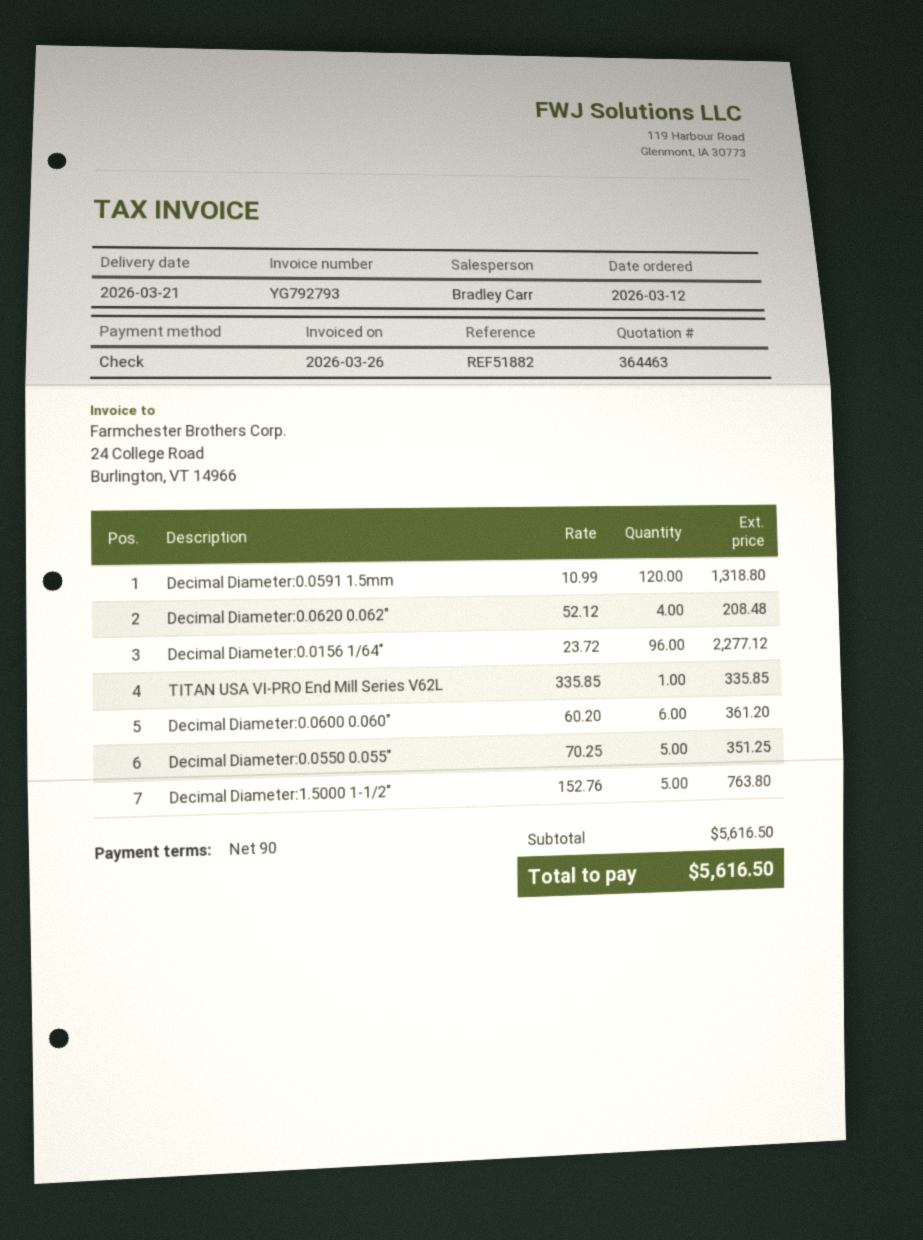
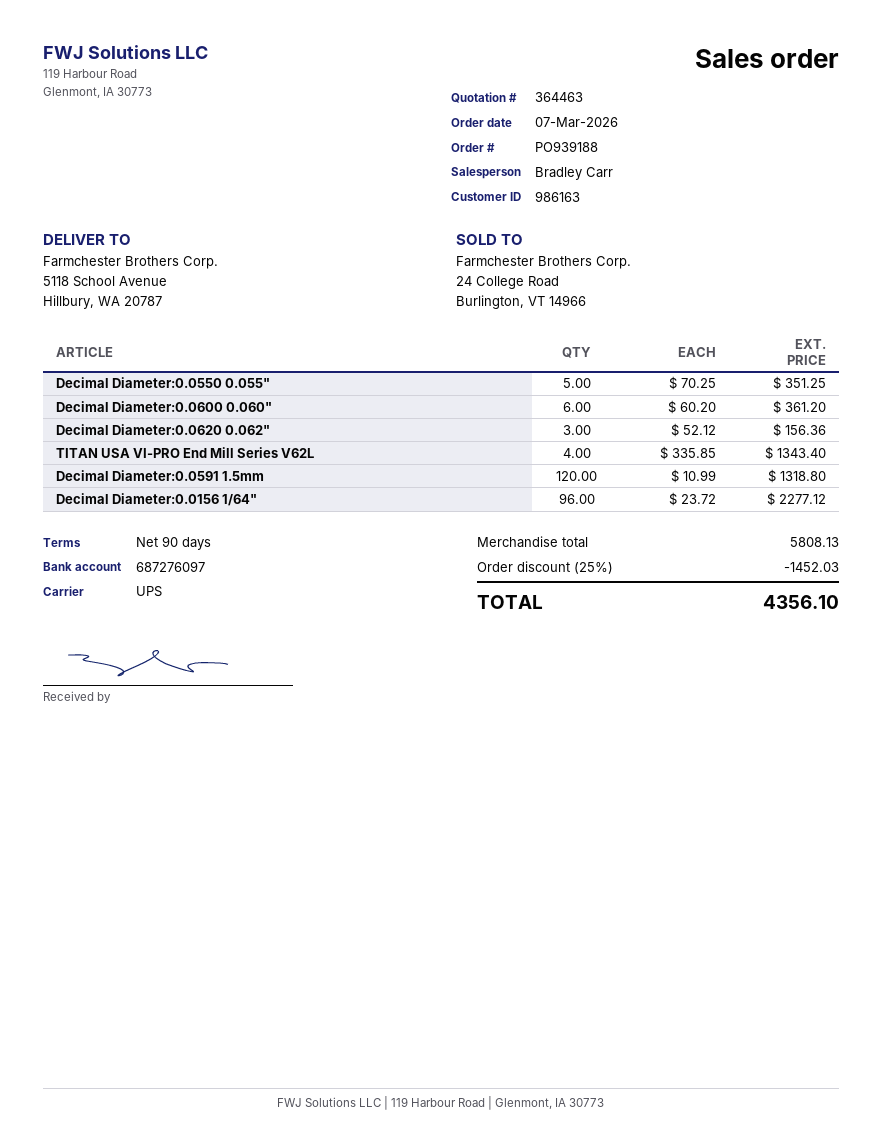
order date: 2026-03-12 -> 2026-03-07
Decimal Diameter:0.0620 0.062": 4 x 52.12 = 208.48 -> 3 x 52.12 = 156.36
TITAN USA VI-PRO End Mill Series V62L: 1 x 335.85 = 335.85 -> 4 x 335.85 = 1343.40
Decimal Diameter:1.5000 1-1/2": 5 x 152.76 = 763.80 -> none
subtotal: 5616.50 -> 5808.13
discount: none -> 25% = 1452.03
total: 5616.50 -> 4356.10

